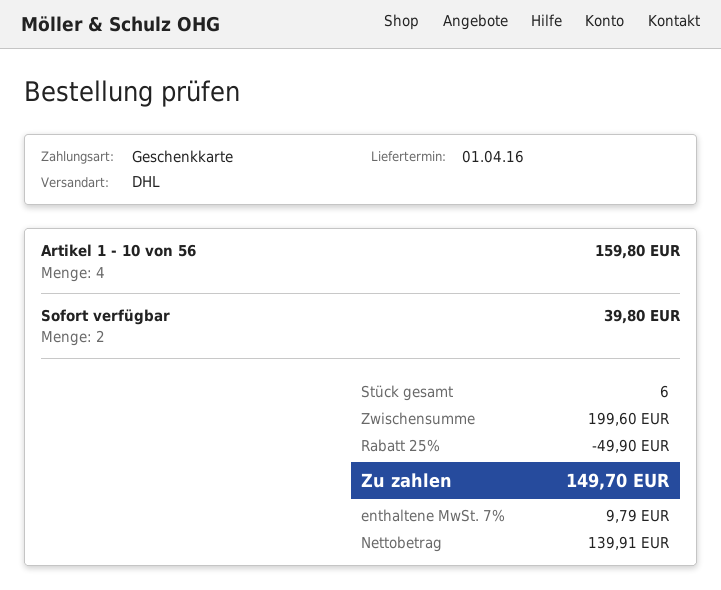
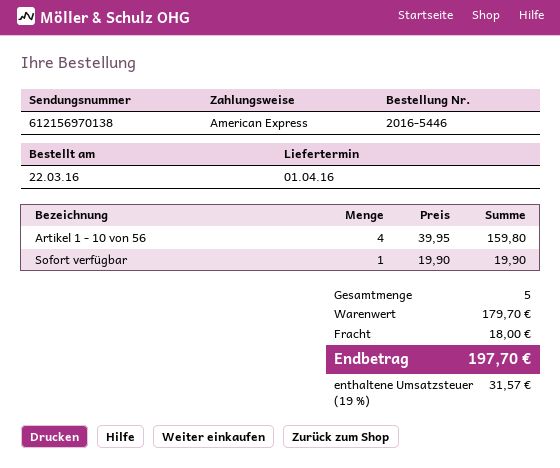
payment method: gift card -> American Express
Sofort verfügbar: 2 for 39.80 -> 1 for 19.90
total quantity: 6 -> 5
subtotal: 199.60 -> 179.70
discount: 25% = 49.90 -> none
shipping: none -> 18.00
tax: 7% = 9.79 -> 19% = 31.57
total: 149.70 -> 197.70

